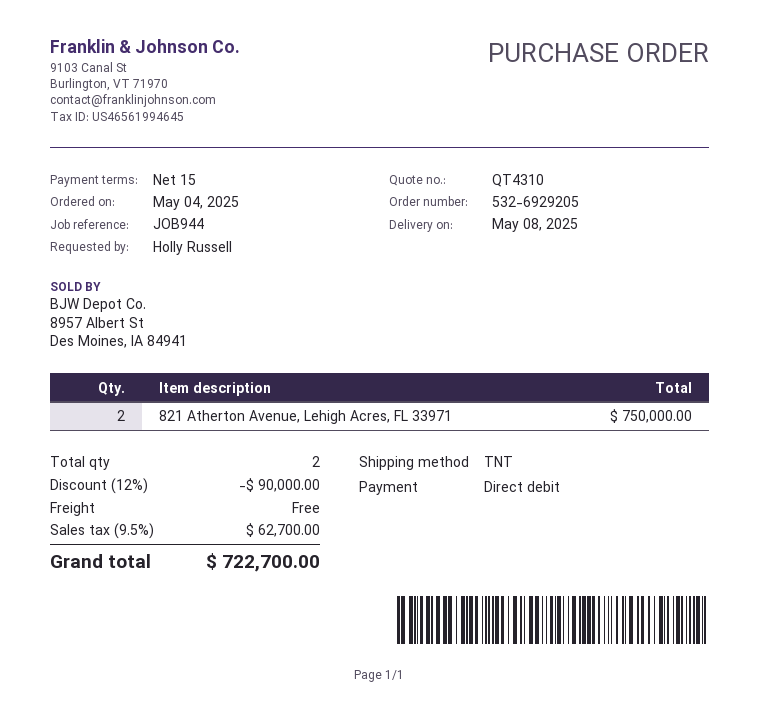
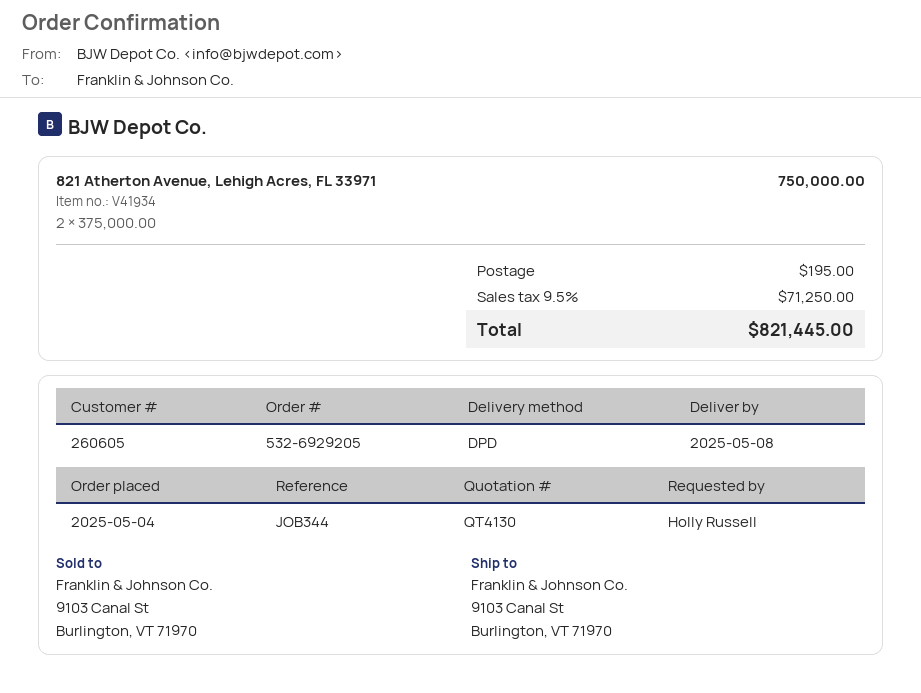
quote number: QT4310 -> QT4130
reference: JOB944 -> JOB344
shipping method: TNT -> DPD
discount: 12% = 90000.00 -> none
shipping: 0.00 -> 195.00
tax: 9.5% = 62700.00 -> 9.5% = 71250.00
total: 722700.00 -> 821445.00

